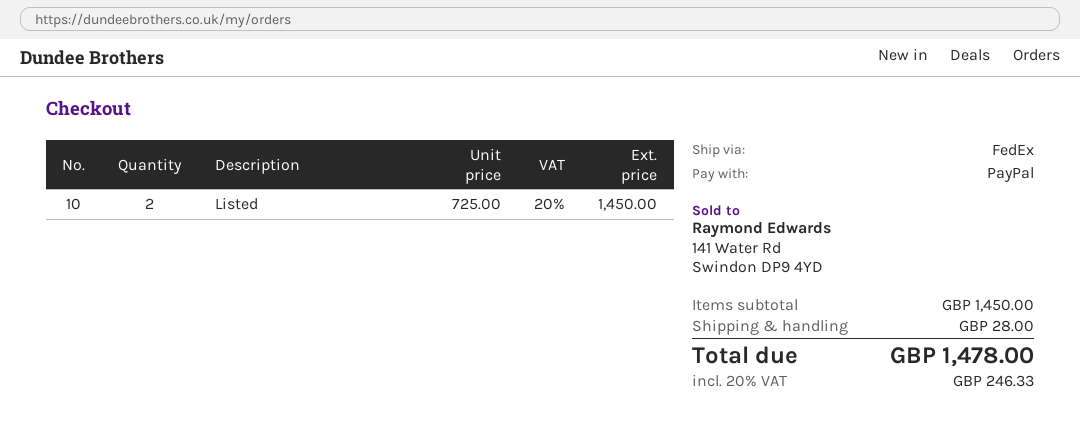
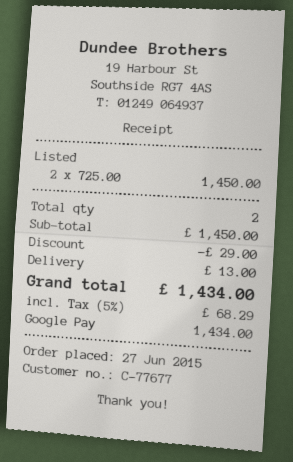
payment method: PayPal -> Google Pay
discount: none -> 29.00
shipping: 28.00 -> 13.00
tax: 20% = 246.33 -> 5% = 68.29
total: 1478.00 -> 1434.00

